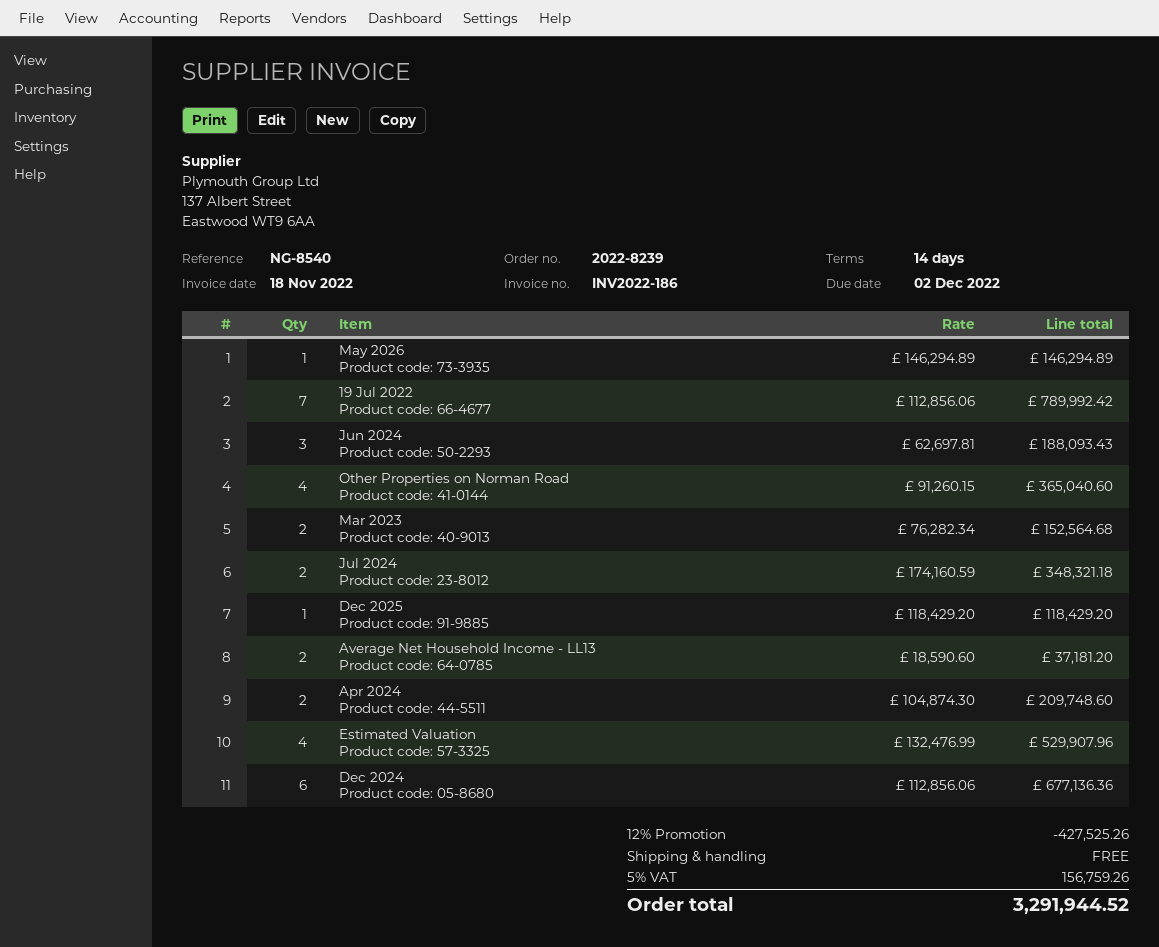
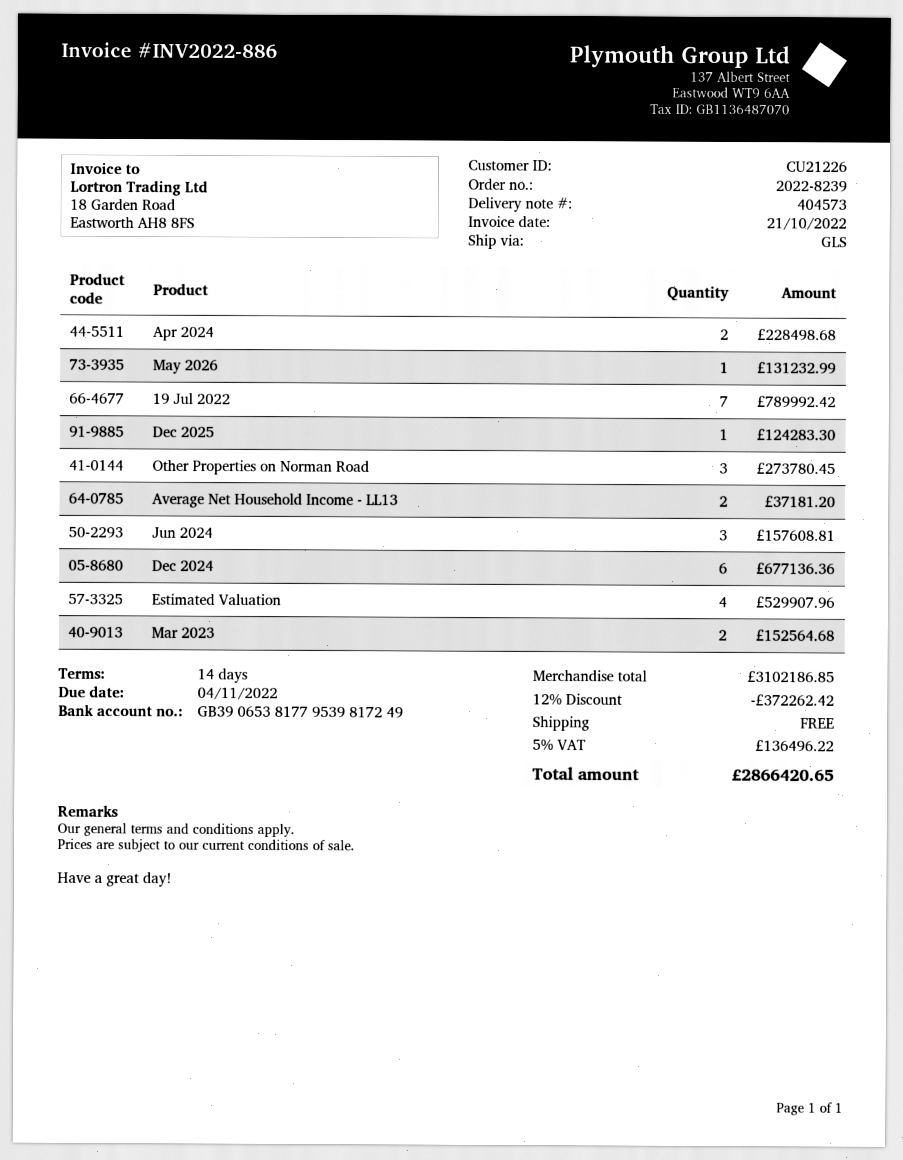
invoice number: INV2022-186 -> INV2022-886
invoice date: 2022-11-18 -> 2022-10-21
due date: 2022-12-02 -> 2022-11-04
May 2026: 1 for 146294.89 -> 1 for 131232.99
Jun 2024: 3 for 188093.43 -> 3 for 157608.81
Other Properties on Norman Road: 4 for 365040.60 -> 3 for 273780.45
Jul 2024: 2 for 348321.18 -> none
Dec 2025: 1 for 118429.20 -> 1 for 124283.30
Apr 2024: 2 for 209748.60 -> 2 for 228498.68
discount: 12% = 427525.26 -> 12% = 372262.42
tax: 5% = 156759.26 -> 5% = 136496.22
total: 3291944.52 -> 2866420.65

